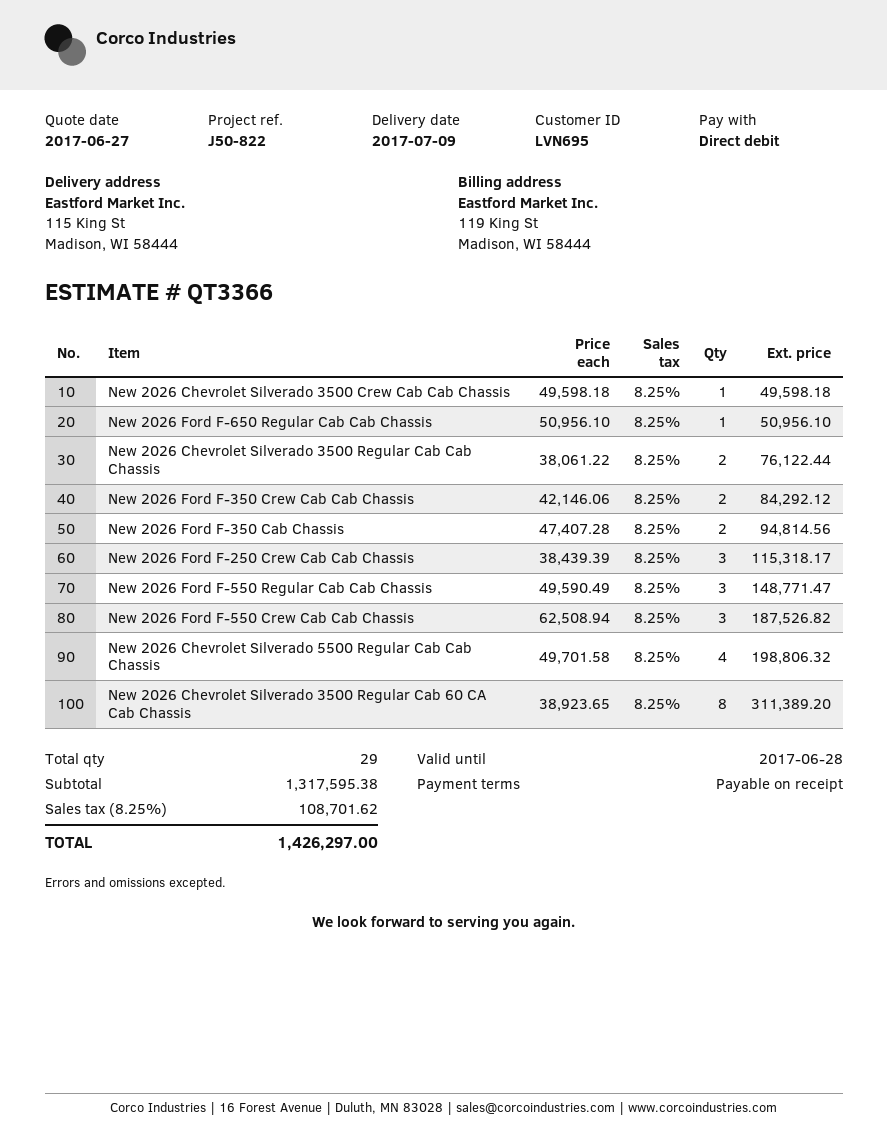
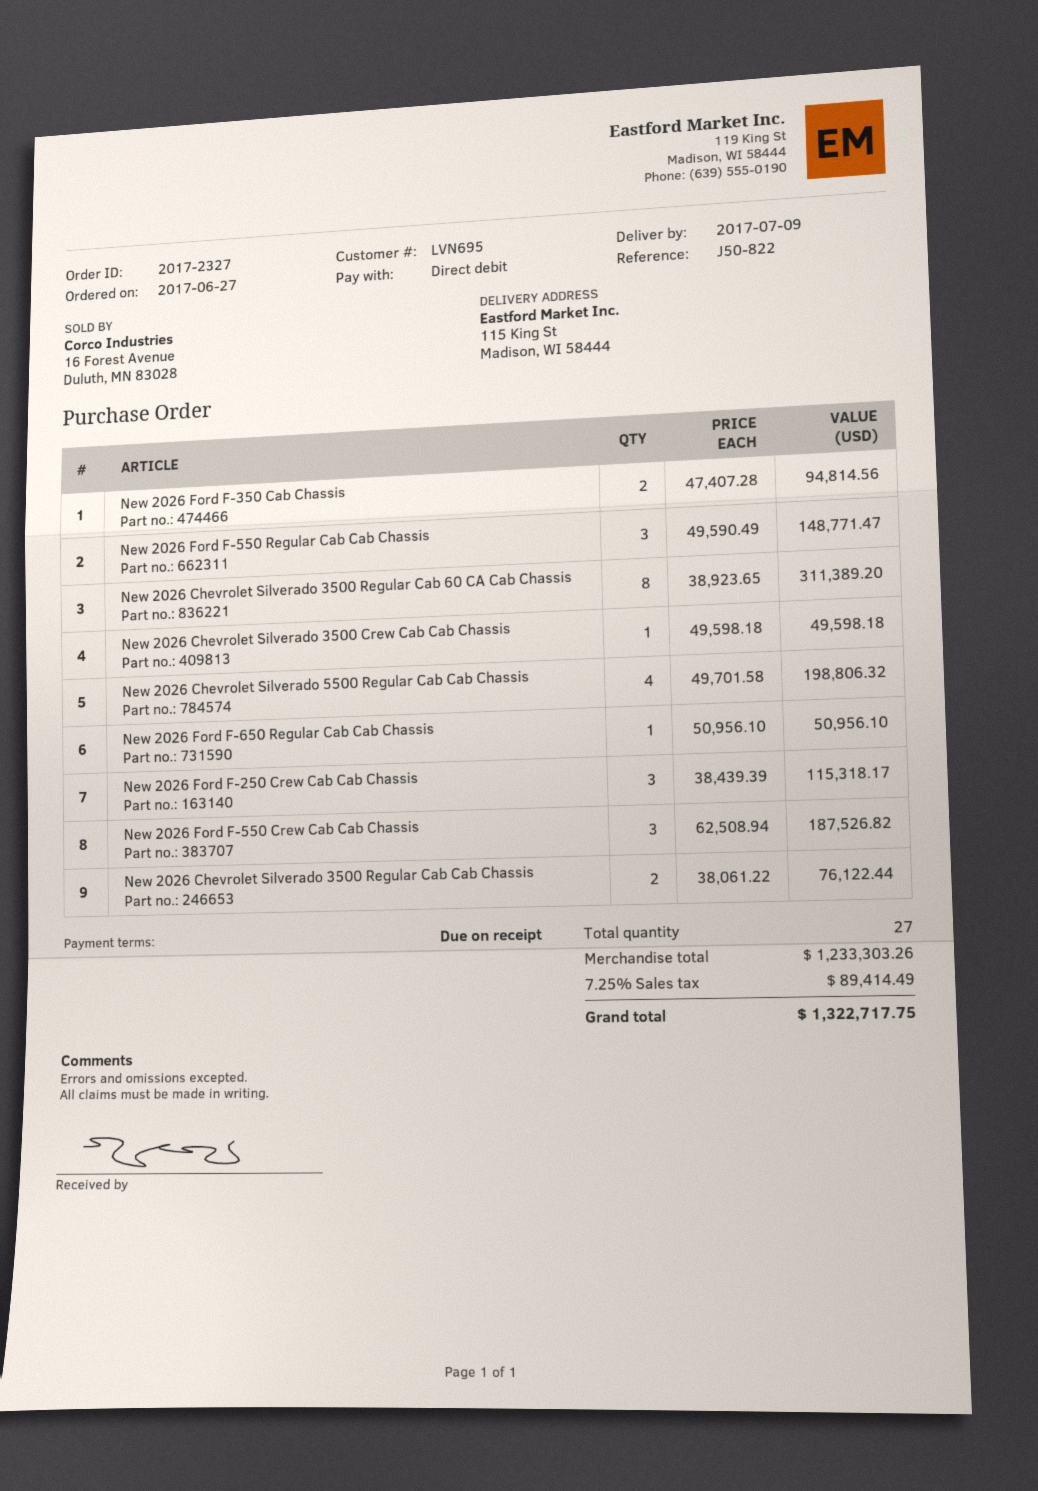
New 2026 Ford F-350 Crew Cab Cab Chassis: 2 x 42146.06 = 84292.12 -> none
total quantity: 29 -> 27
subtotal: 1317595.38 -> 1233303.26
tax: 8.25% = 108701.62 -> 7.25% = 89414.49
total: 1426297.00 -> 1322717.75

